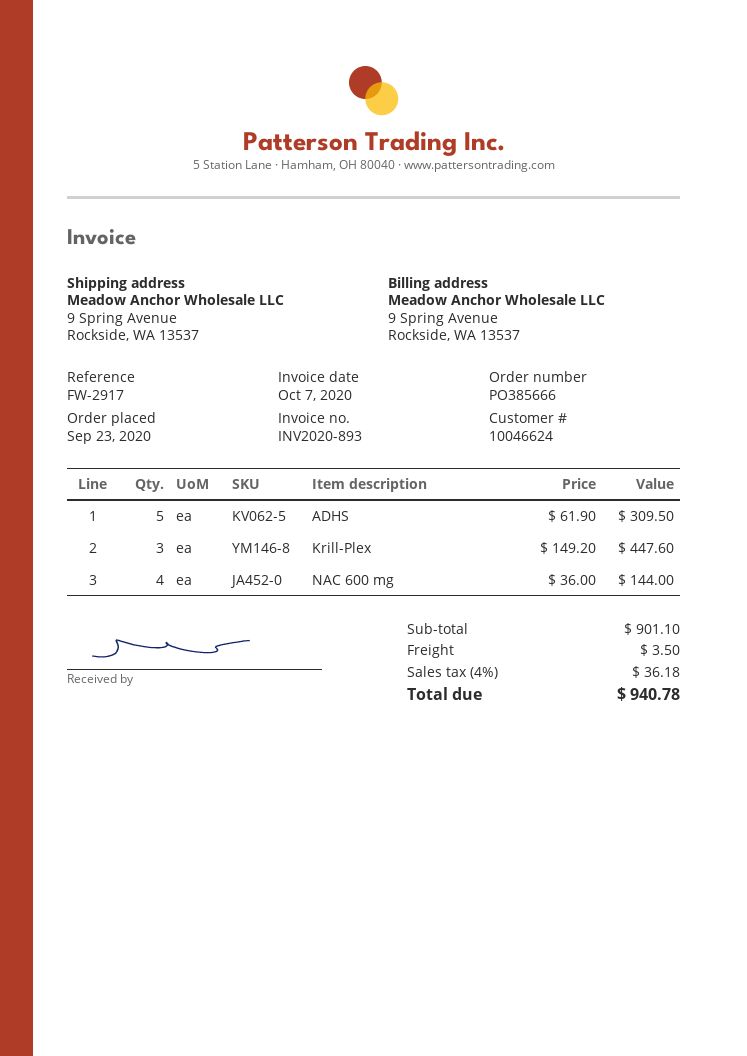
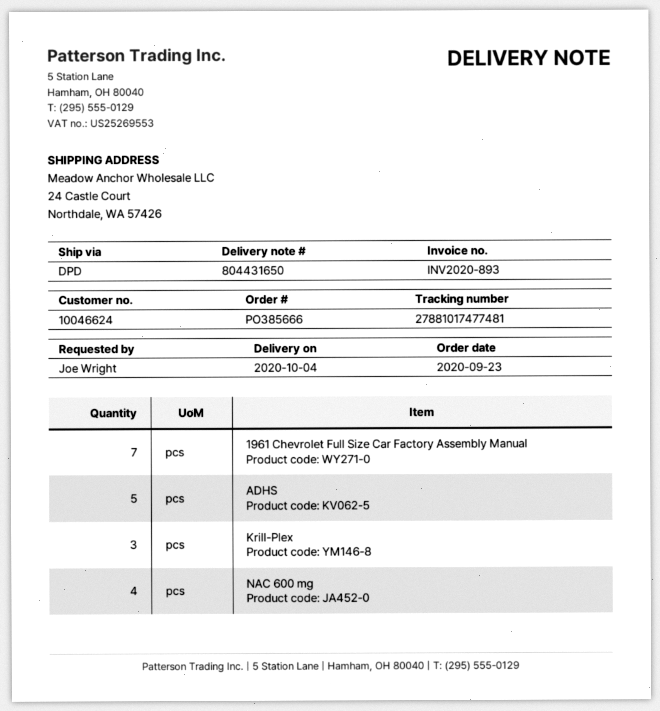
ship to: 9 Spring Avenue, Rockside, WA 13537 -> 24 Castle Court, Northdale, WA 57426
1961 Chevrolet Full Size Car Factory Assembly Manual: none -> 7

